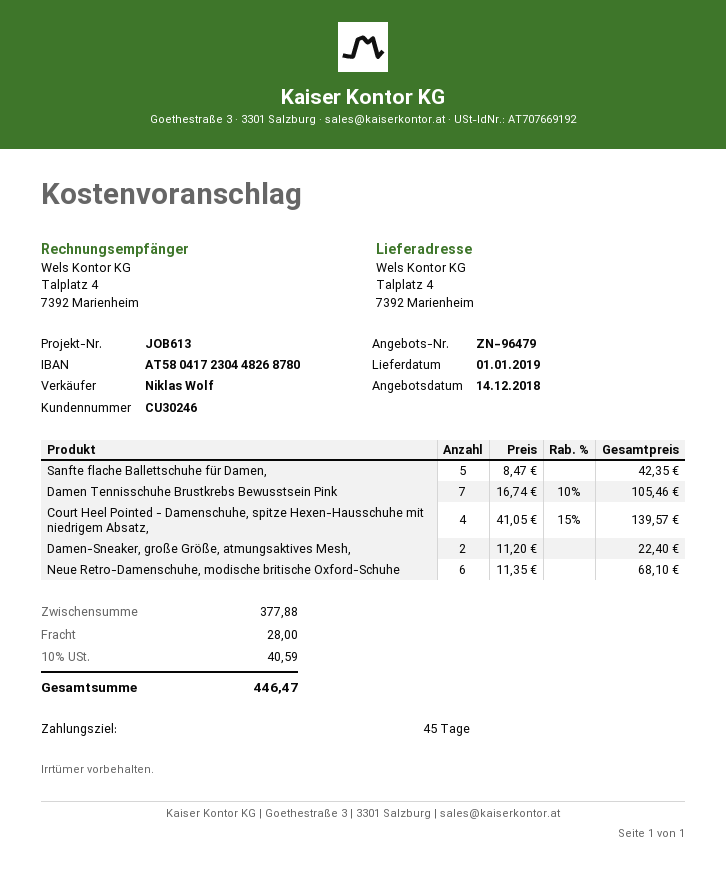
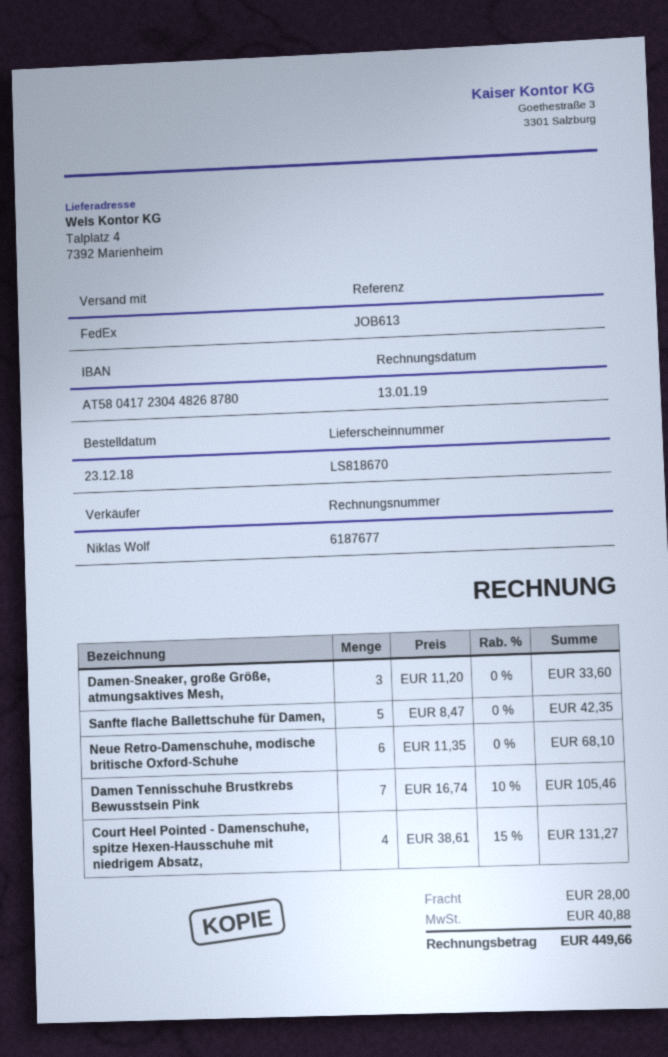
Court Heel Pointed - Damenschuhe, spitze Hexen-Hausschuhe mit niedrigem Absatz,: 4 x 41.05 - 15% = 139.57 -> 4 x 38.61 - 15% = 131.27
Damen-Sneaker, große Größe, atmungsaktives Mesh,: 2 x 11.20 = 22.40 -> 3 x 11.20 = 33.60
tax: 40.59 -> 40.88
total: 446.47 -> 449.66

